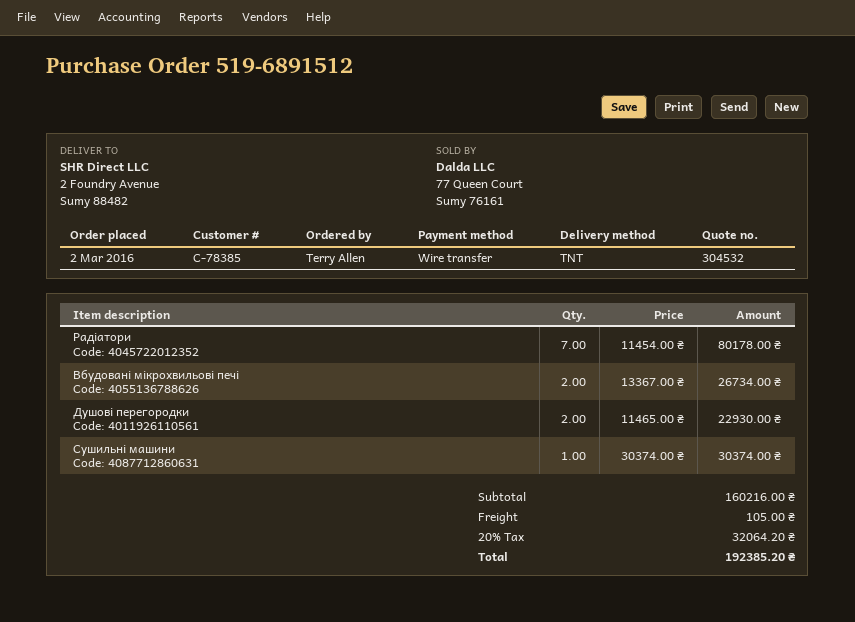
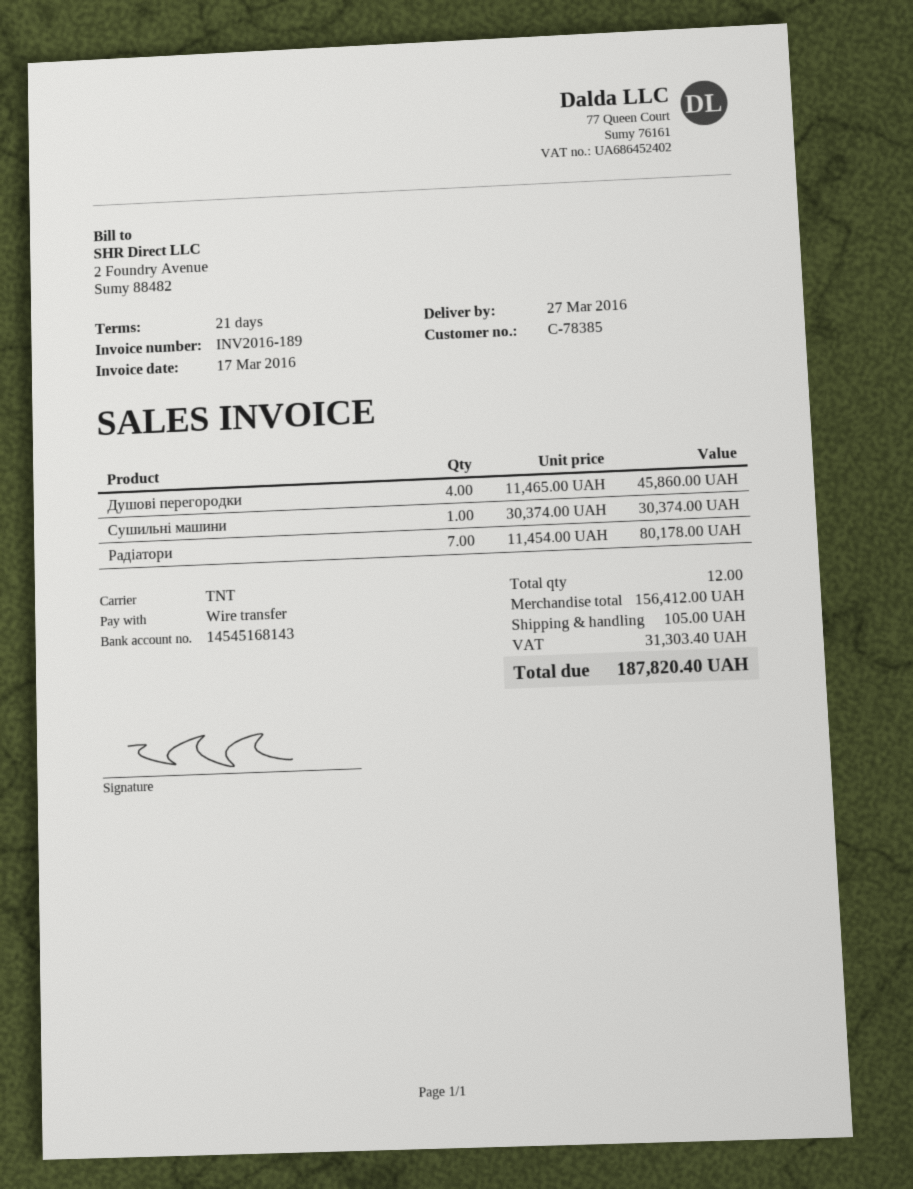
Вбудовані мікрохвильові печі: 2 x 13367.00 = 26734.00 -> none
Душові перегородки: 2 x 11465.00 = 22930.00 -> 4 x 11465.00 = 45860.00
subtotal: 160216.00 -> 156412.00
tax: 32064.20 -> 31303.40
total: 192385.20 -> 187820.40

